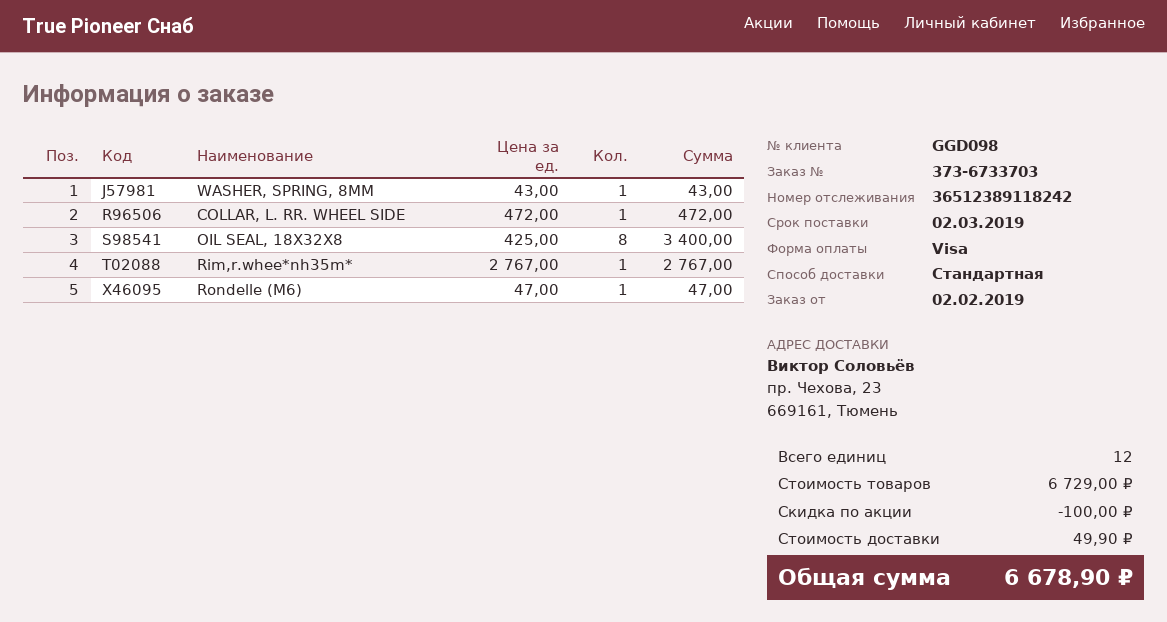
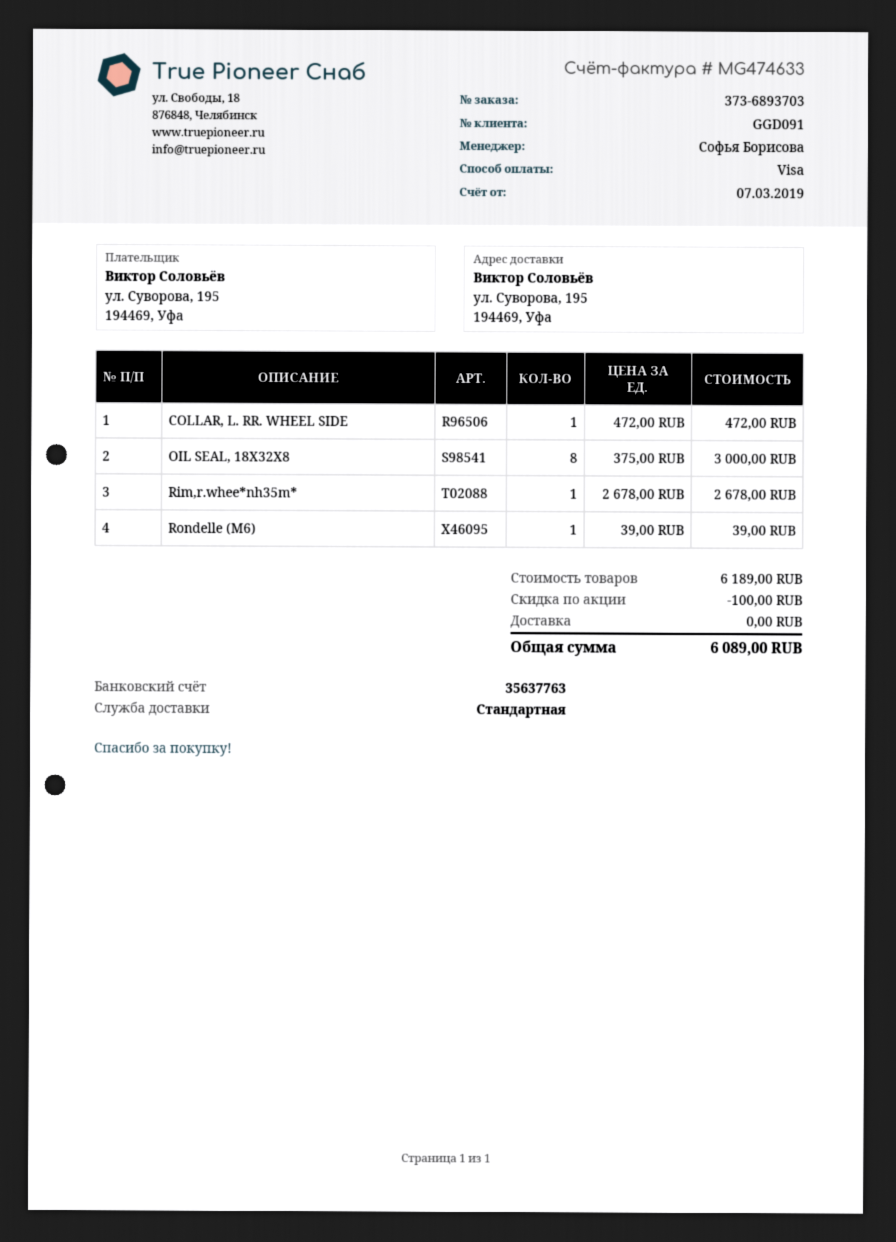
order number: 373-6733703 -> 373-6893703
customer number: GGD098 -> GGD091
ship to: пр. Чехова, 23, 669161, Тюмень -> ул. Суворова, 195, 194469, Уфа
WASHER, SPRING, 8MM: 1 x 43.00 = 43.00 -> none
OIL SEAL, 18X32X8: 8 x 425.00 = 3400.00 -> 8 x 375.00 = 3000.00
Rim,r.whee*nh35m*: 1 x 2767.00 = 2767.00 -> 1 x 2678.00 = 2678.00
Rondelle (M6): 1 x 47.00 = 47.00 -> 1 x 39.00 = 39.00
subtotal: 6729.00 -> 6189.00
shipping: 49.90 -> 0.00
total: 6678.90 -> 6089.00

